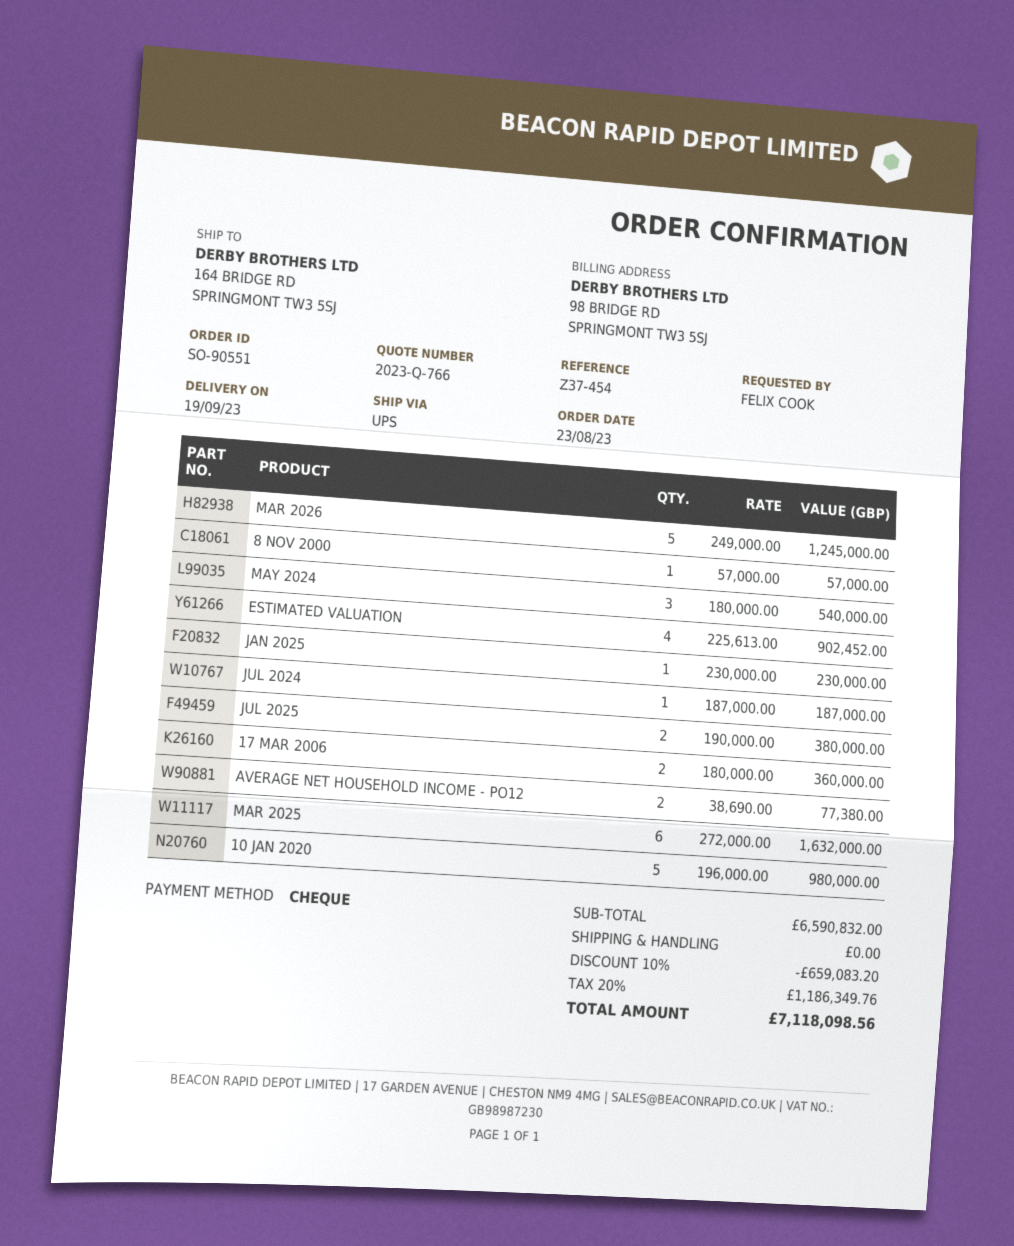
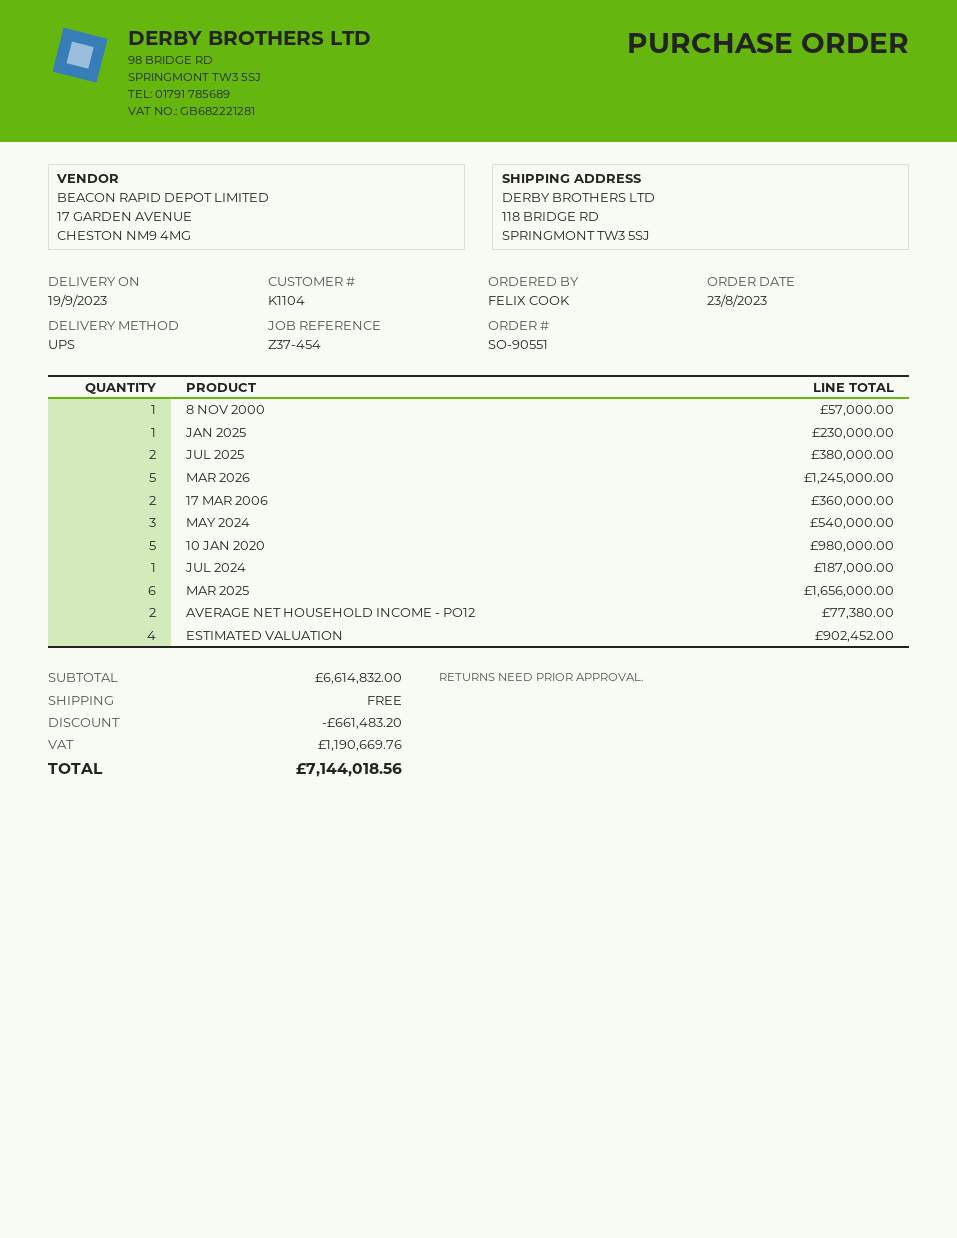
ship to: 164 BRIDGE RD, SPRINGMONT TW3 5SJ -> 118 BRIDGE RD, SPRINGMONT TW3 5SJ
MAR 2025: 6 for 1632000.00 -> 6 for 1656000.00
subtotal: 6590832.00 -> 6614832.00
discount: 659083.20 -> 661483.20
tax: 1186349.76 -> 1190669.76
total: 7118098.56 -> 7144018.56

